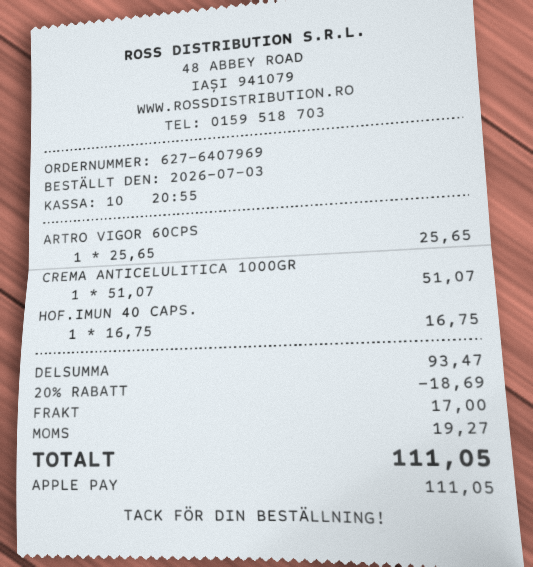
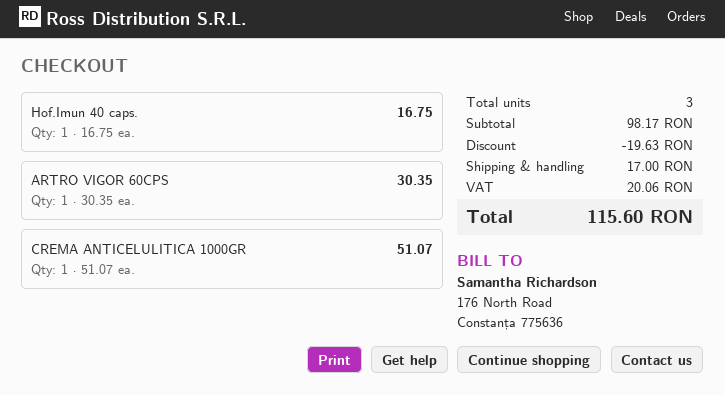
ARTRO VIGOR 60CPS: 1 x 25.65 = 25.65 -> 1 x 30.35 = 30.35
subtotal: 93.47 -> 98.17
discount: 18.69 -> 19.63
tax: 19.27 -> 20.06
total: 111.05 -> 115.60

